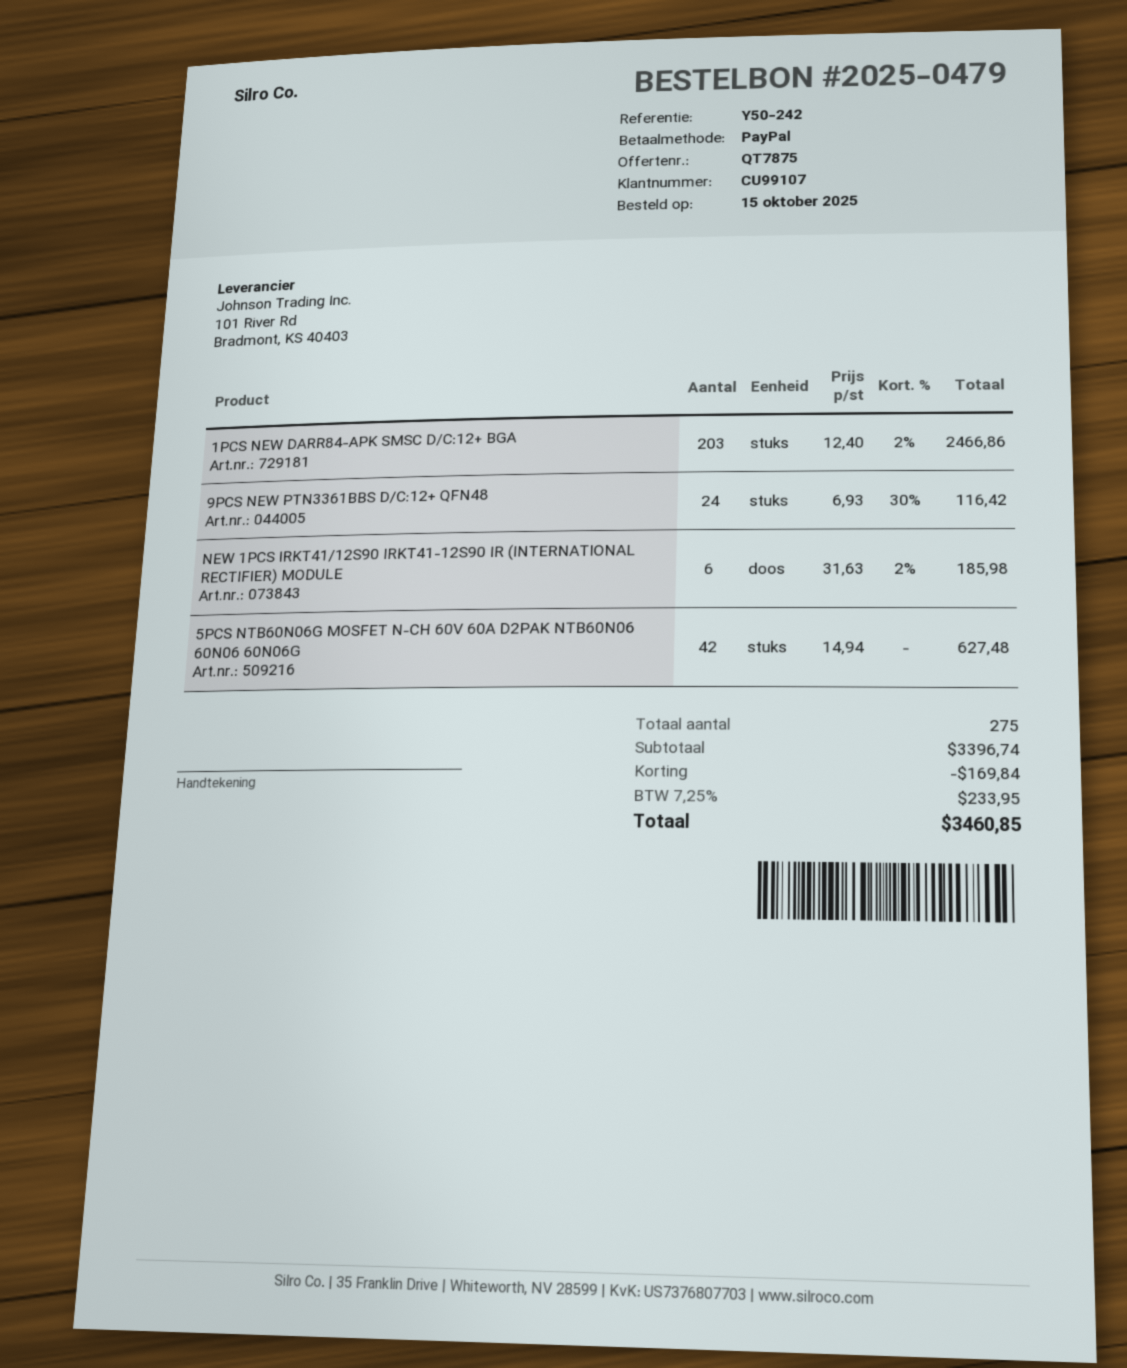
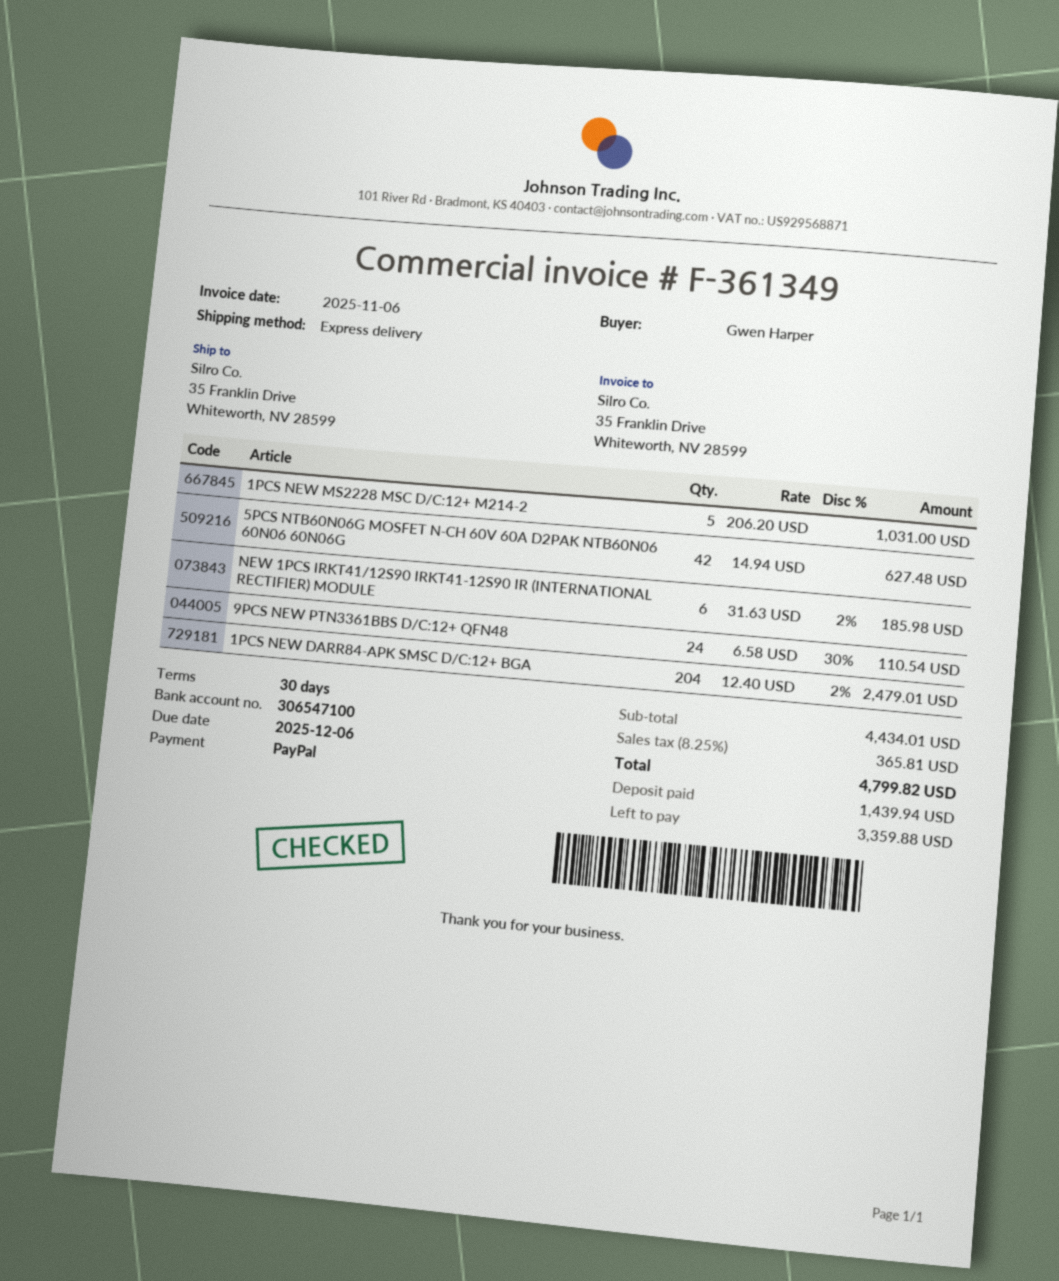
1PCS NEW DARR84-APK SMSC D/C:12+ BGA: 203 x 12.40 - 2% = 2466.86 -> 204 x 12.40 - 2% = 2479.01
9PCS NEW PTN3361BBS D/C:12+ QFN48: 24 x 6.93 - 30% = 116.42 -> 24 x 6.58 - 30% = 110.54
1PCS NEW MS2228 MSC D/C:12+ M214-2: none -> 5 x 206.20 = 1031.00
subtotal: 3396.74 -> 4434.01
discount: 169.84 -> none
tax: 7.25% = 233.95 -> 8.25% = 365.81
total: 3460.85 -> 4799.82

